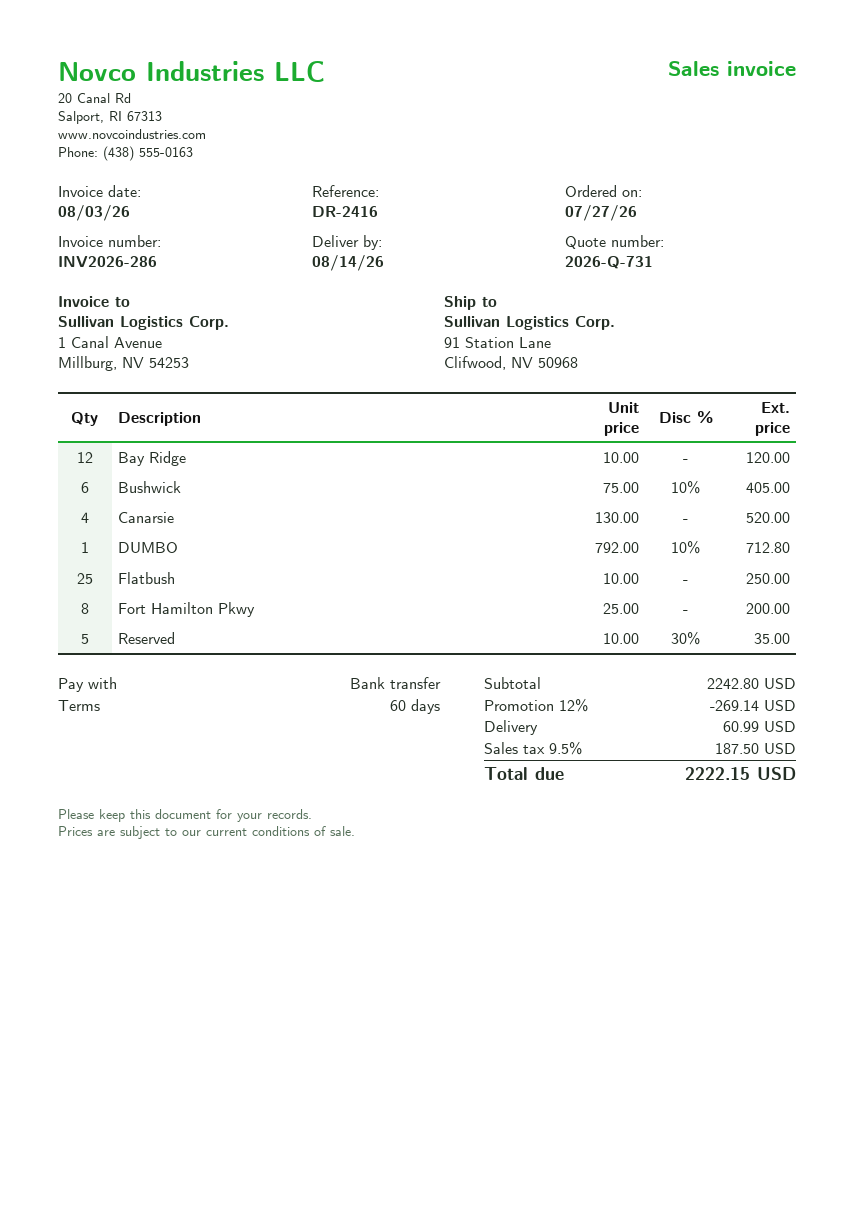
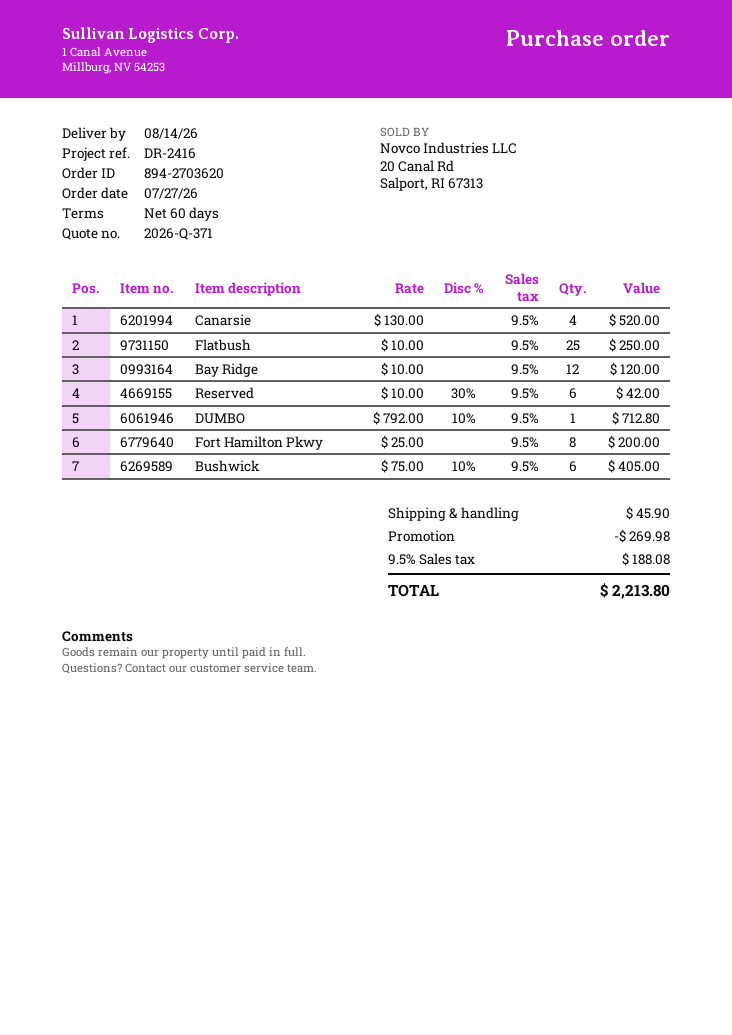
quote number: 2026-Q-731 -> 2026-Q-371
Reserved: 5 x 10.00 - 30% = 35.00 -> 6 x 10.00 - 30% = 42.00
discount: 269.14 -> 269.98
shipping: 60.99 -> 45.90
tax: 9.5% = 187.50 -> 9.5% = 188.08
total: 2222.15 -> 2213.80

